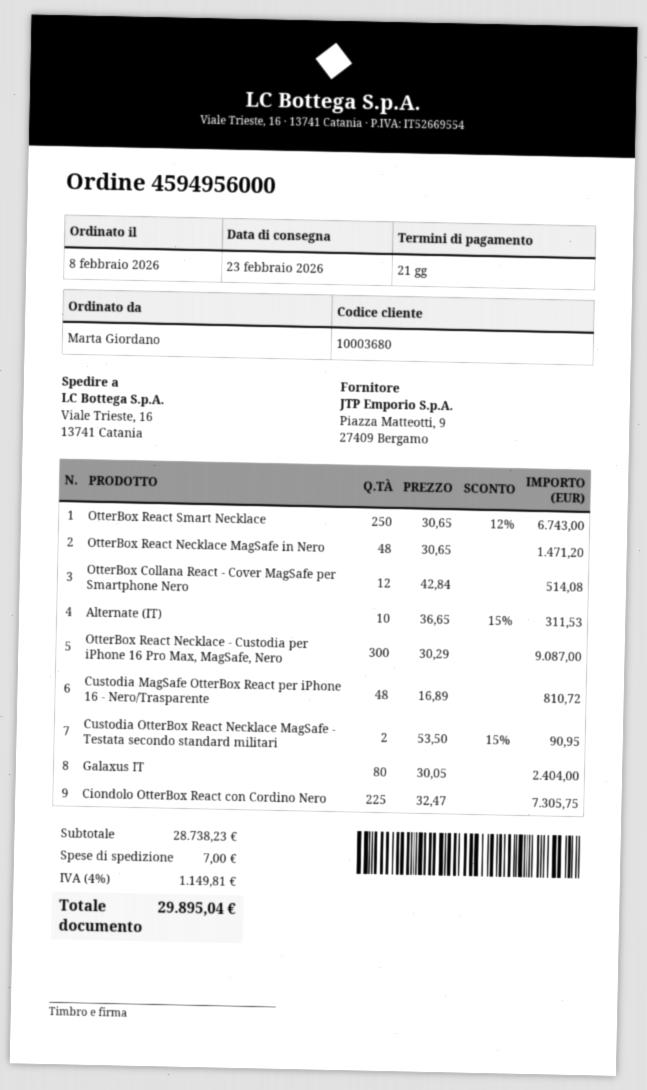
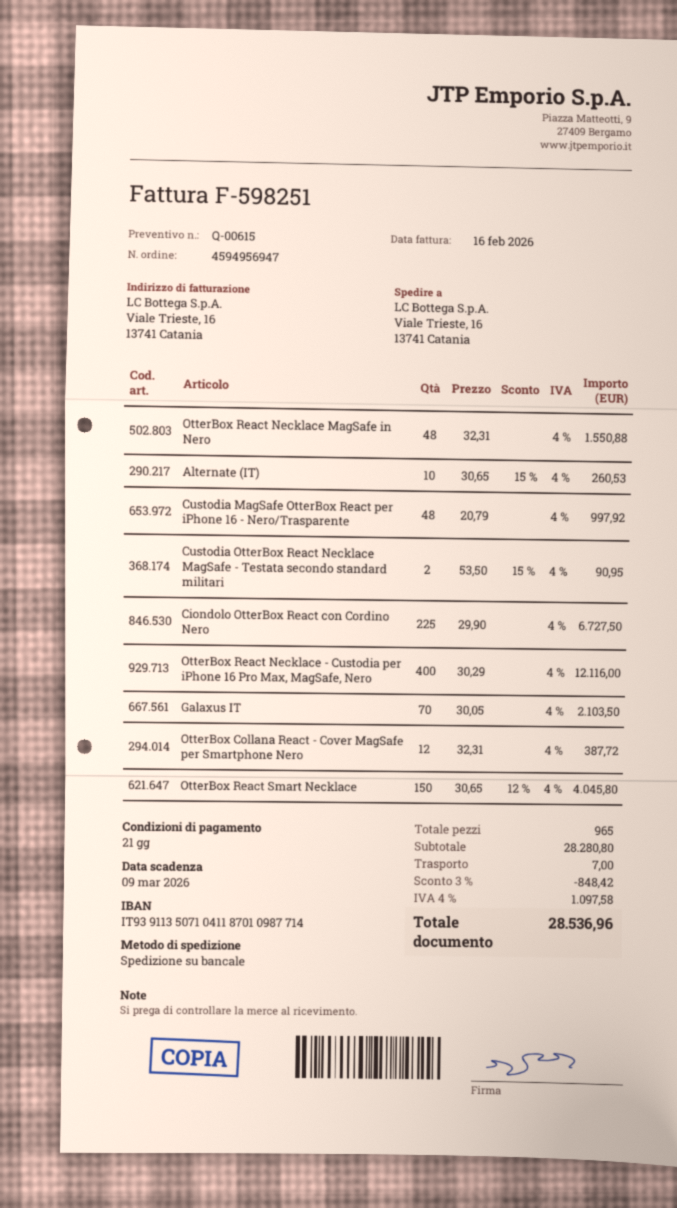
order number: 4594956000 -> 4594956947
OtterBox React Smart Necklace: 250 x 30.65 - 12% = 6743.00 -> 150 x 30.65 - 12% = 4045.80
OtterBox React Necklace MagSafe in Nero: 48 x 30.65 = 1471.20 -> 48 x 32.31 = 1550.88
OtterBox Collana React - Cover MagSafe per Smartphone Nero: 12 x 42.84 = 514.08 -> 12 x 32.31 = 387.72
Alternate (IT): 10 x 36.65 - 15% = 311.53 -> 10 x 30.65 - 15% = 260.53
OtterBox React Necklace - Custodia per iPhone 16 Pro Max, MagSafe, Nero: 300 x 30.29 = 9087.00 -> 400 x 30.29 = 12116.00
Custodia MagSafe OtterBox React per iPhone 16 - Nero/Trasparente: 48 x 16.89 = 810.72 -> 48 x 20.79 = 997.92
Galaxus IT: 80 x 30.05 = 2404.00 -> 70 x 30.05 = 2103.50
Ciondolo OtterBox React con Cordino Nero: 225 x 32.47 = 7305.75 -> 225 x 29.90 = 6727.50
subtotal: 28738.23 -> 28280.80
discount: none -> 3% = 848.42
tax: 4% = 1149.81 -> 4% = 1097.58
total: 29895.04 -> 28536.96

